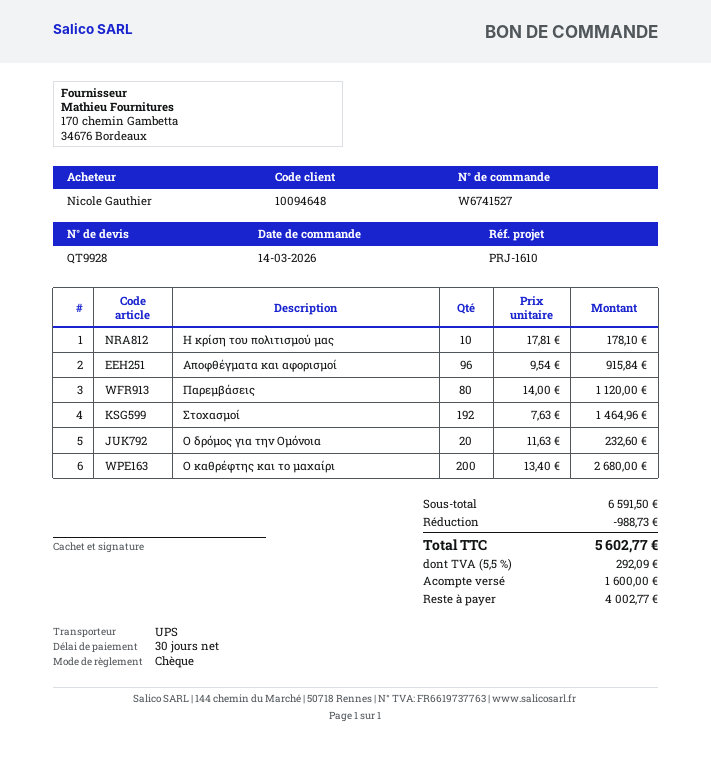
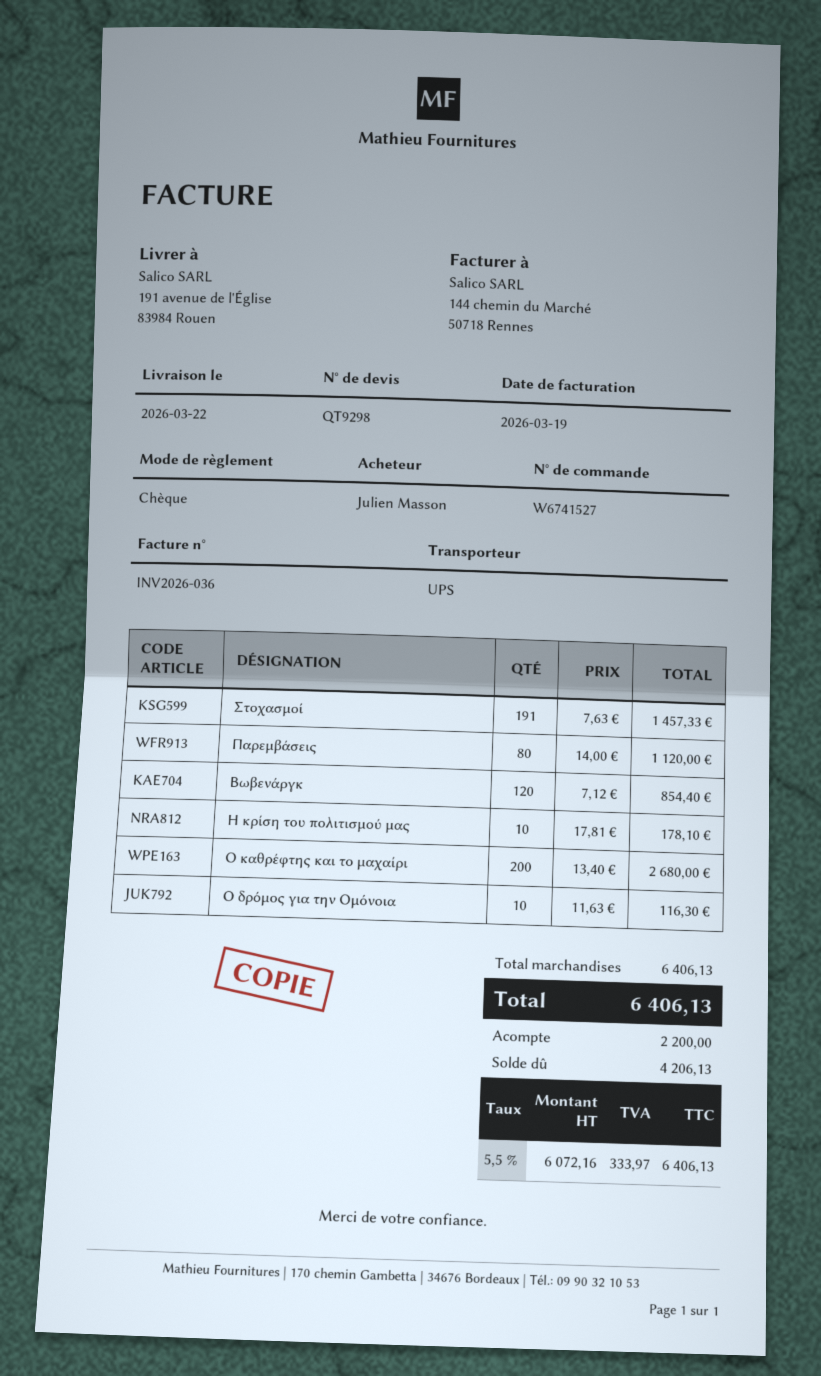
quote number: QT9928 -> QT9298
ordered by: Nicole Gauthier -> Julien Masson
Αποφθέγματα και αφορισμοί: 96 x 9.54 = 915.84 -> none
Στοχασμοί: 192 x 7.63 = 1464.96 -> 191 x 7.63 = 1457.33
Ο δρόμος για την Ομόνοια: 20 x 11.63 = 232.60 -> 10 x 11.63 = 116.30
Βωβενάργκ: none -> 120 x 7.12 = 854.40
subtotal: 6591.50 -> 6406.13
discount: 988.73 -> none
tax: 5.5% = 292.09 -> 5.5% = 333.97
total: 5602.77 -> 6406.13
deposit: 1600.00 -> 2200.00
balance: 4002.77 -> 4206.13

